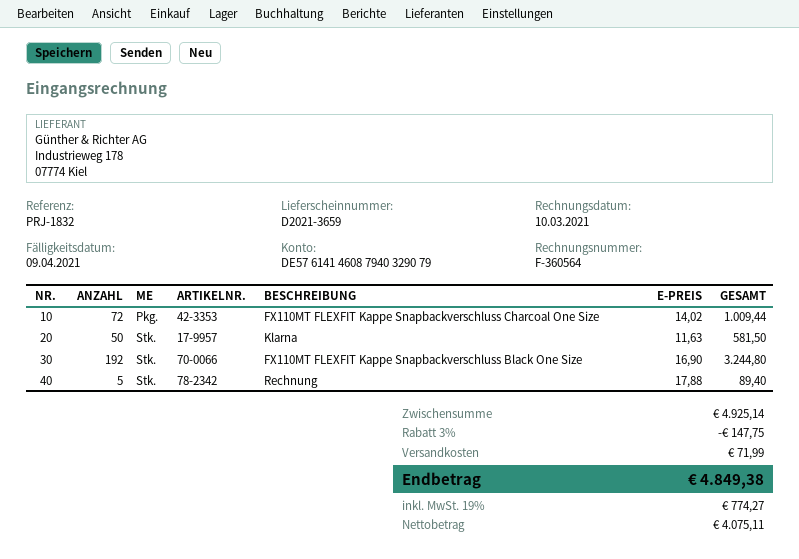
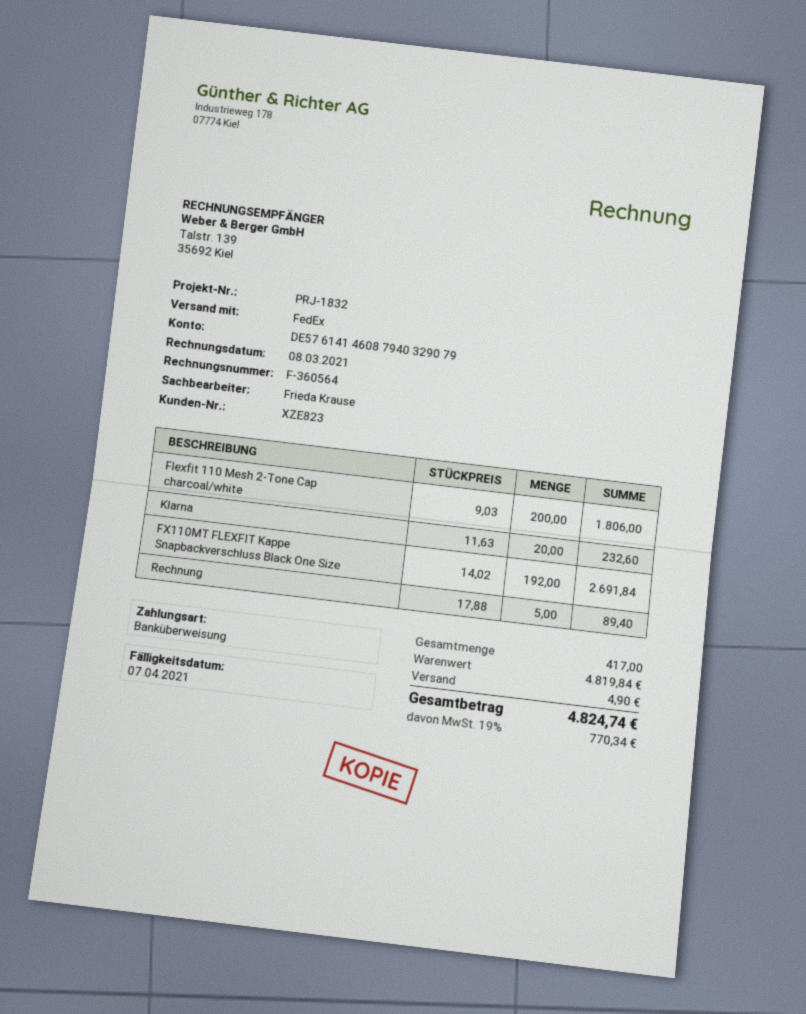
invoice date: 2021-03-10 -> 2021-03-08
due date: 2021-04-09 -> 2021-04-07
FX110MT FLEXFIT Kappe Snapbackverschluss Charcoal One Size: 72 x 14.02 = 1009.44 -> none
Klarna: 50 x 11.63 = 581.50 -> 20 x 11.63 = 232.60
FX110MT FLEXFIT Kappe Snapbackverschluss Black One Size: 192 x 16.90 = 3244.80 -> 192 x 14.02 = 2691.84
Flexfit 110 Mesh 2-Tone Cap charcoal/white: none -> 200 x 9.03 = 1806.00
subtotal: 4925.14 -> 4819.84
discount: 3% = 147.75 -> none
shipping: 71.99 -> 4.90
tax: 19% = 774.27 -> 19% = 770.34
total: 4849.38 -> 4824.74

